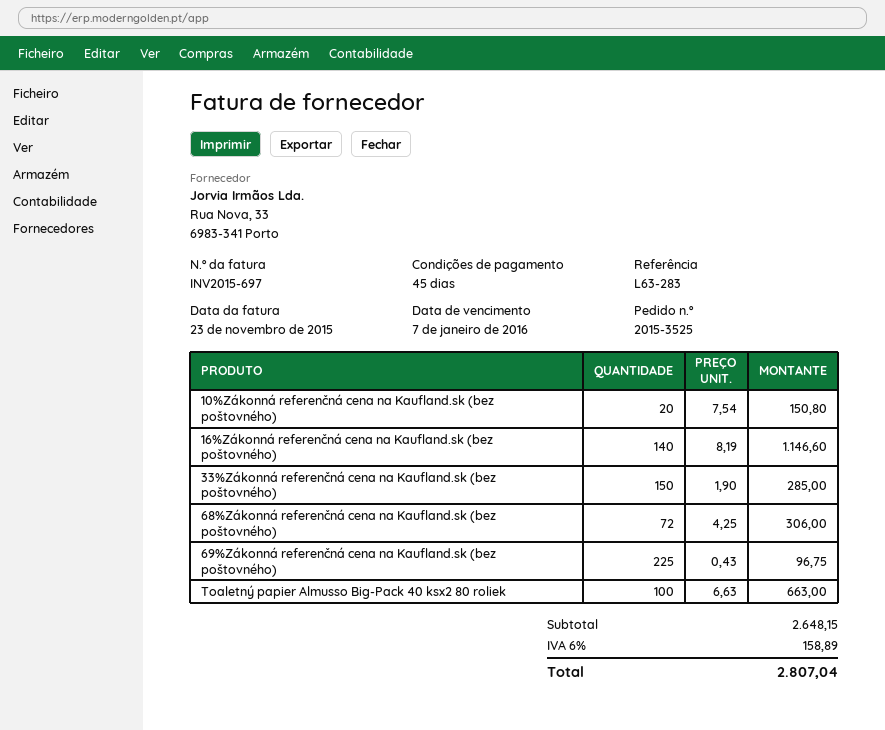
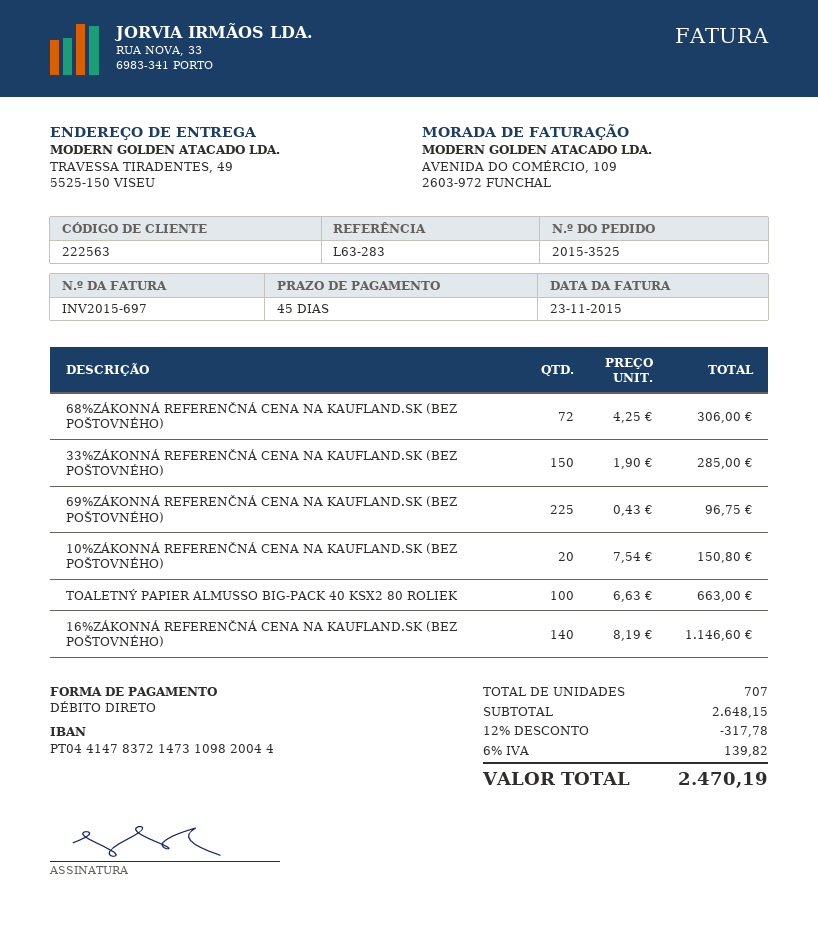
discount: none -> 12% = 317.78
tax: 6% = 158.89 -> 6% = 139.82
total: 2807.04 -> 2470.19

